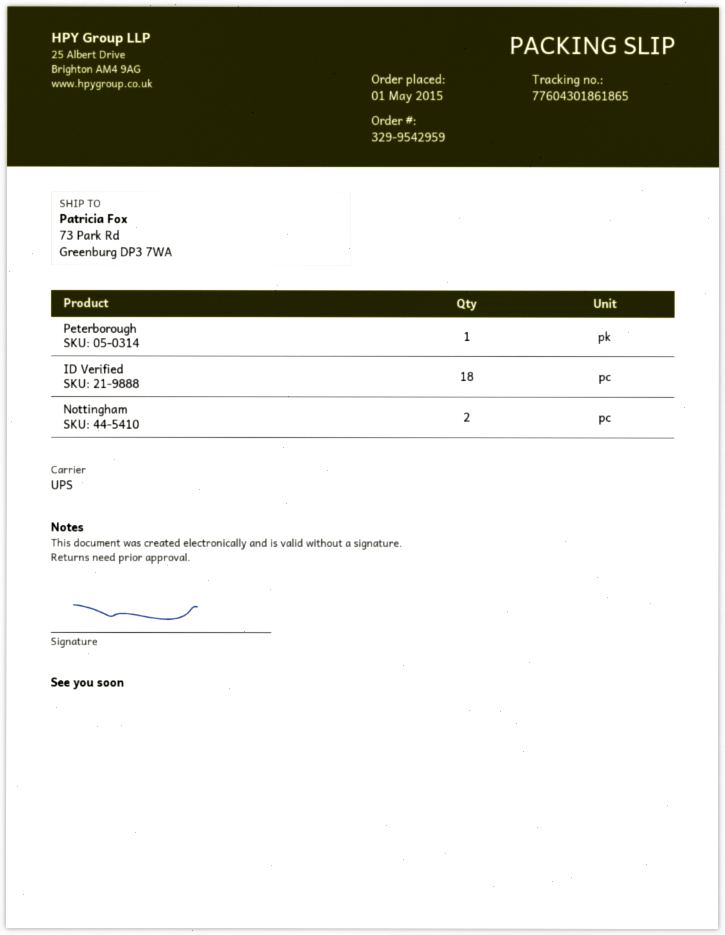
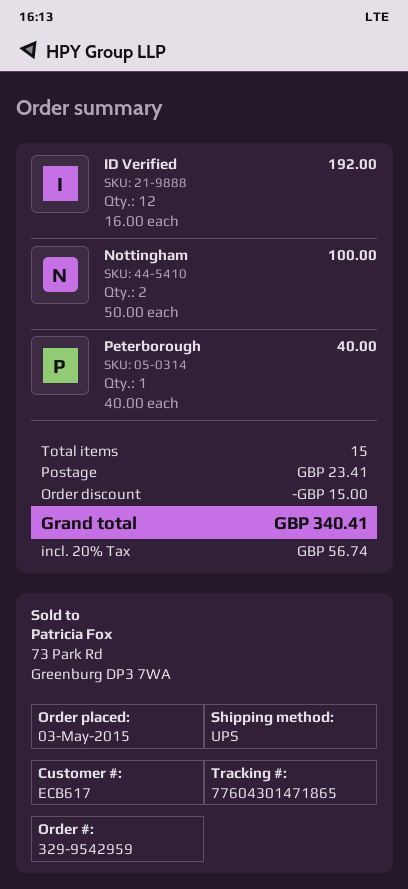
order date: 2015-05-01 -> 2015-05-03
tracking number: 77604301861865 -> 77604301471865
ID Verified: 18 -> 12

